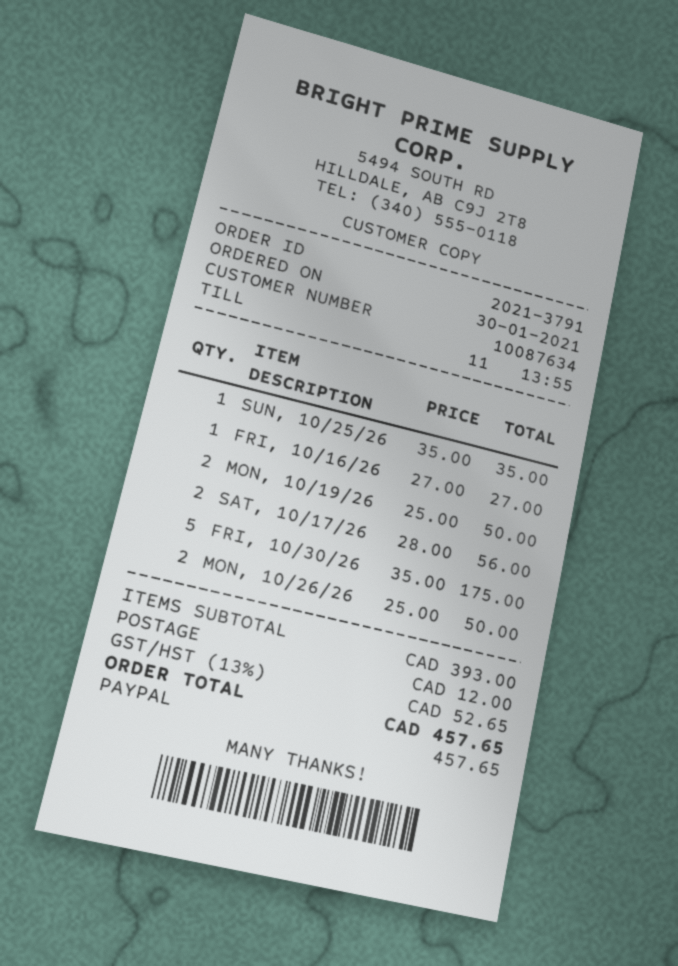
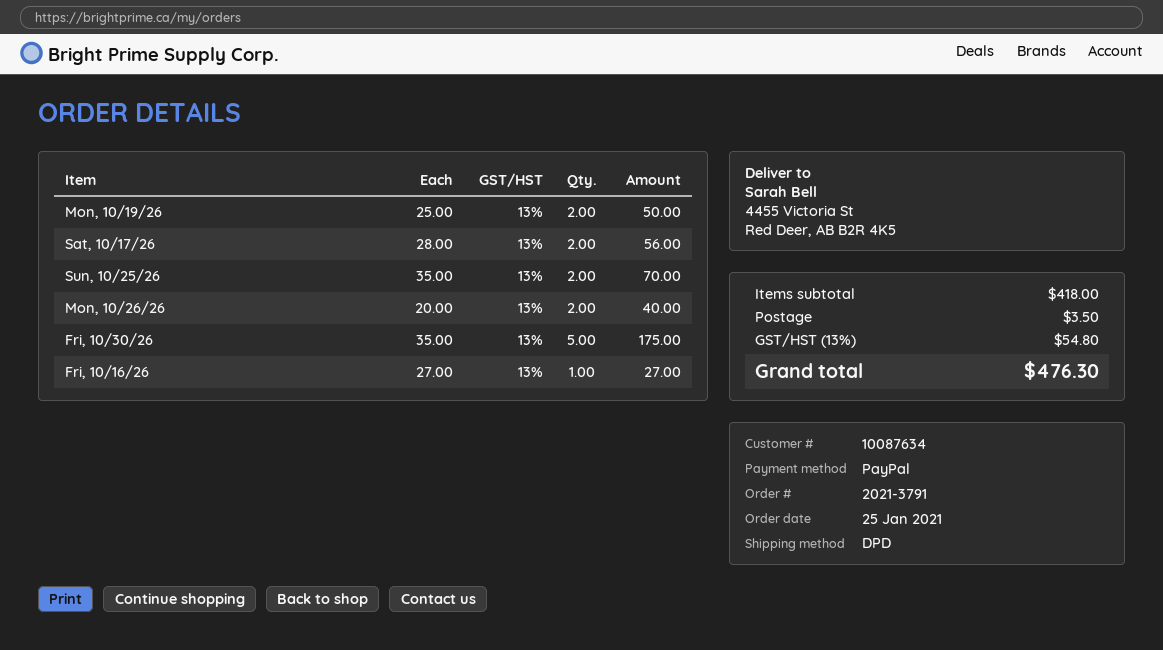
order date: 2021-01-30 -> 2021-01-25
SUN, 10/25/26: 1 x 35.00 = 35.00 -> 2 x 35.00 = 70.00
MON, 10/26/26: 2 x 25.00 = 50.00 -> 2 x 20.00 = 40.00
subtotal: 393.00 -> 418.00
shipping: 12.00 -> 3.50
tax: 13% = 52.65 -> 13% = 54.80
total: 457.65 -> 476.30

